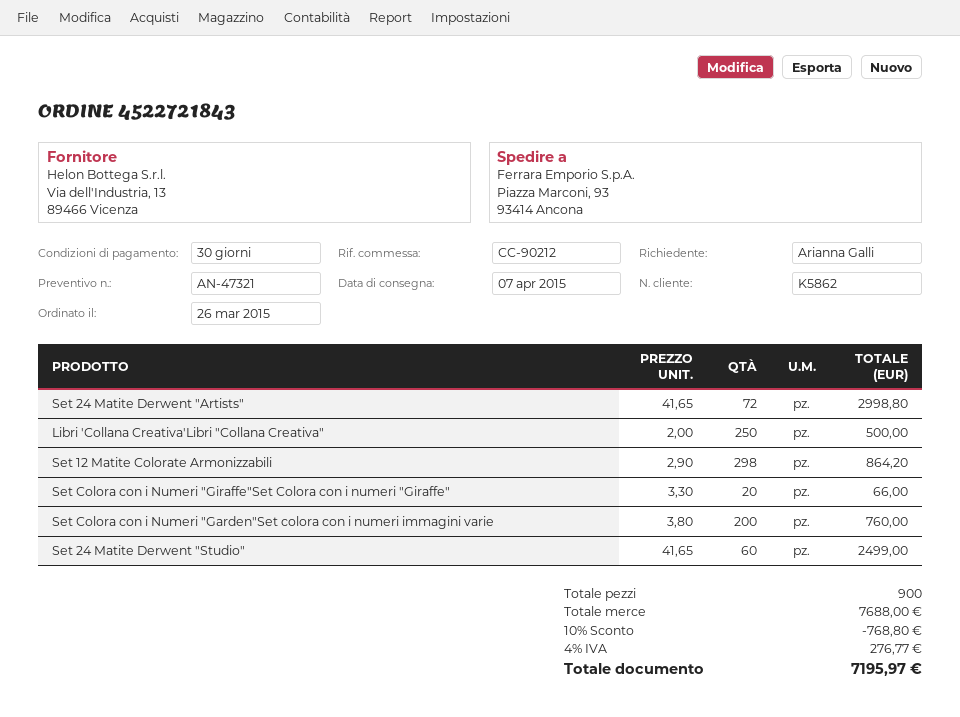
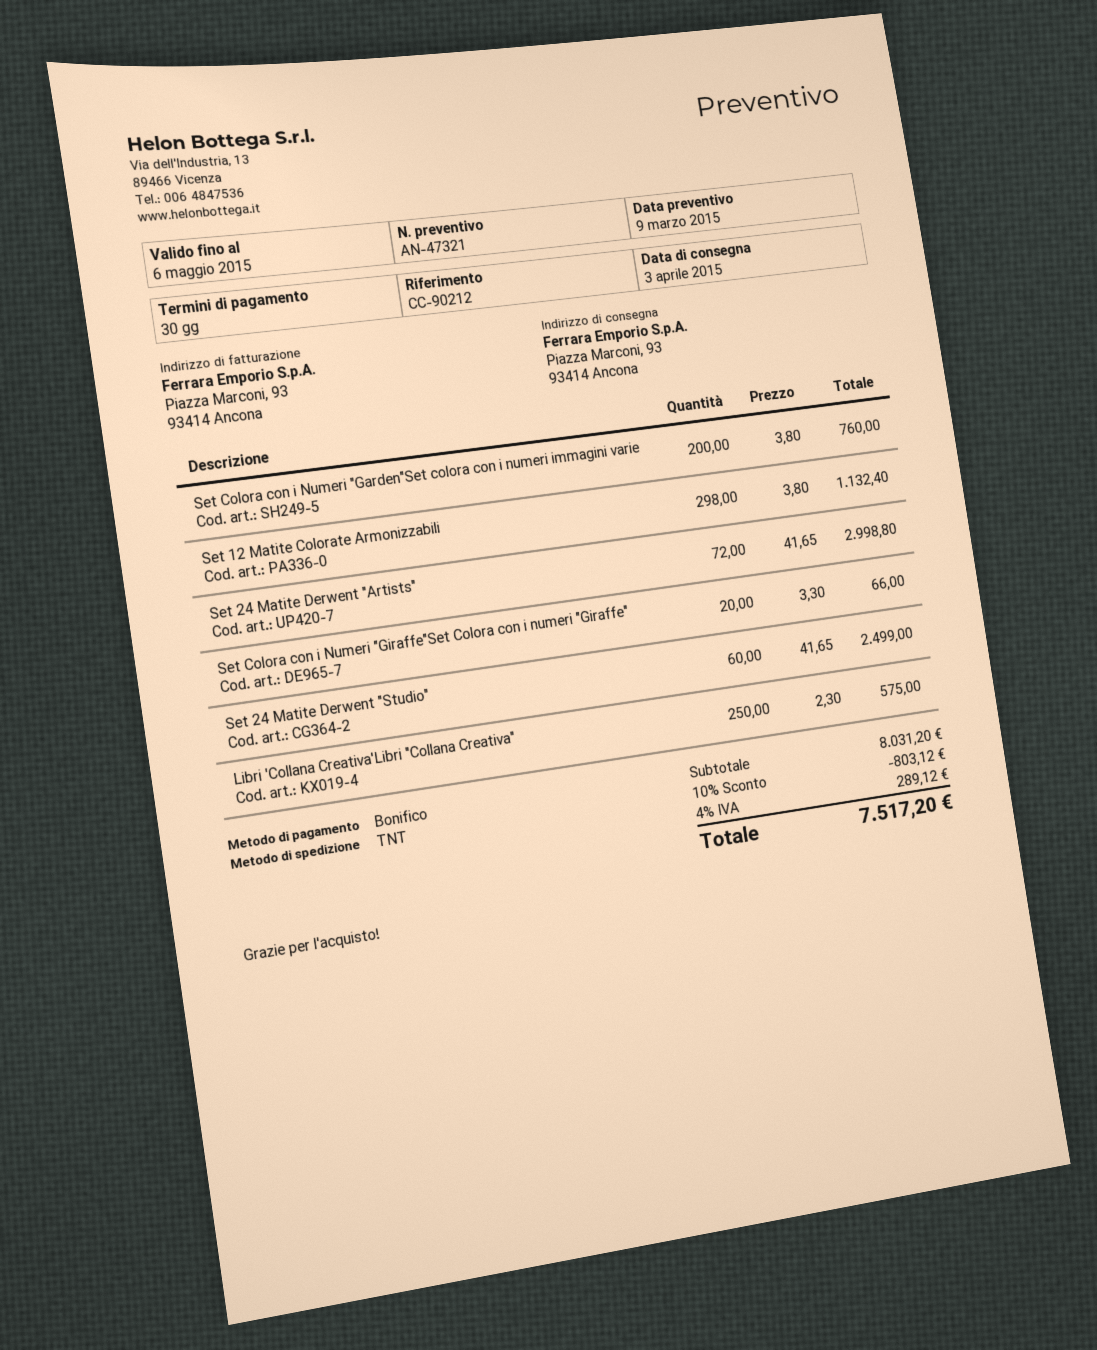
delivery date: 2015-04-07 -> 2015-04-03
Libri 'Collana Creativa'Libri "Collana Creativa": 250 x 2.00 = 500.00 -> 250 x 2.30 = 575.00
Set 12 Matite Colorate Armonizzabili: 298 x 2.90 = 864.20 -> 298 x 3.80 = 1132.40
subtotal: 7688.00 -> 8031.20
discount: 10% = 768.80 -> 10% = 803.12
tax: 4% = 276.77 -> 4% = 289.12
total: 7195.97 -> 7517.20

